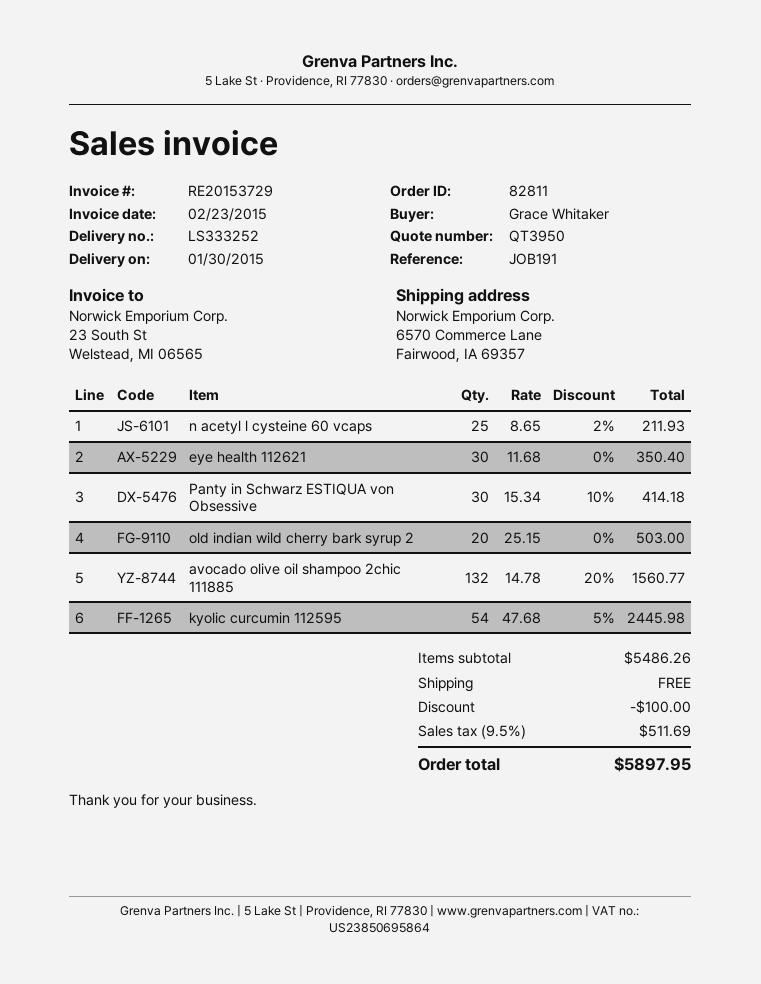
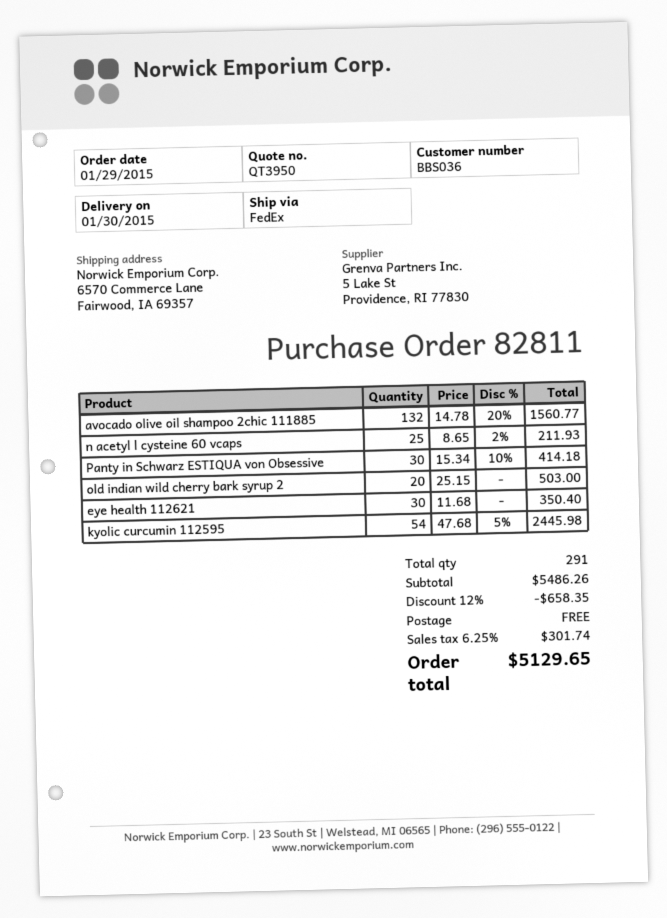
discount: 100.00 -> 658.35
tax: 9.5% = 511.69 -> 6.25% = 301.74
total: 5897.95 -> 5129.65

